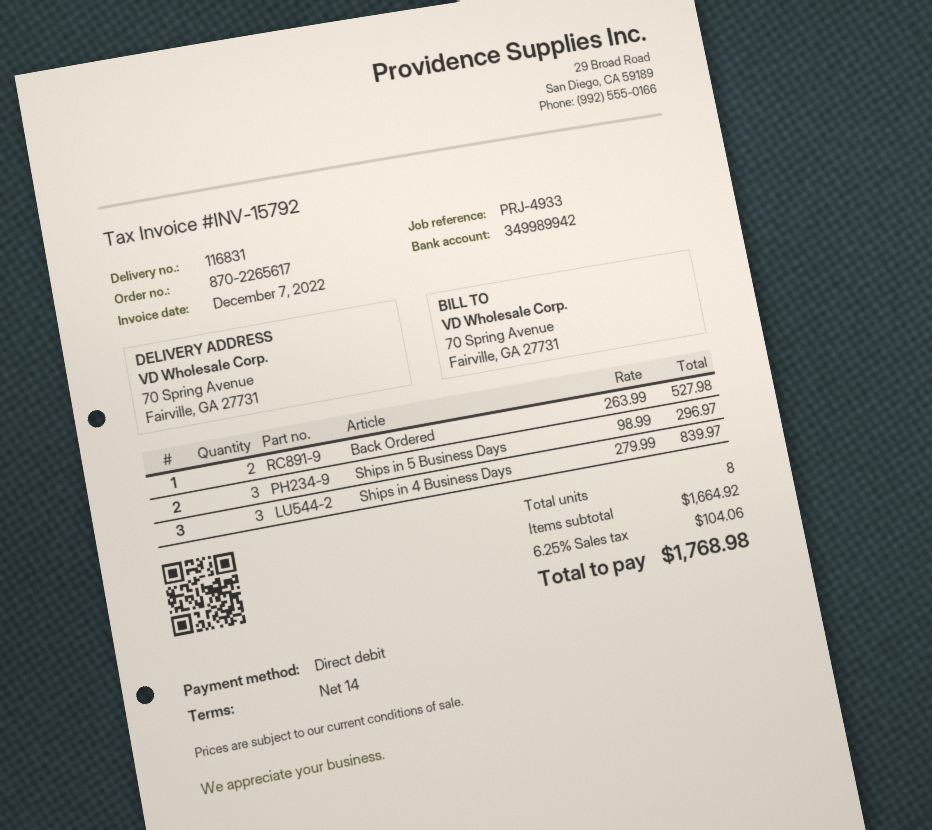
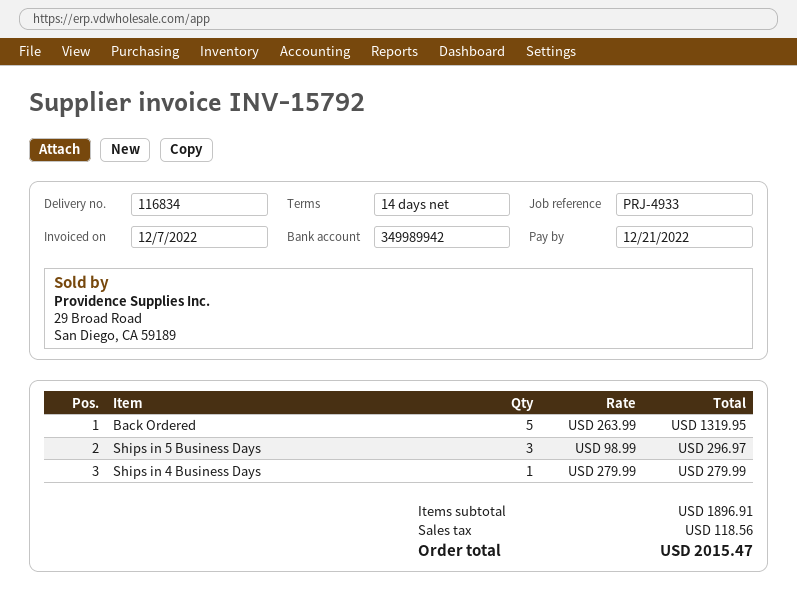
delivery note number: 116831 -> 116834
Back Ordered: 2 x 263.99 = 527.98 -> 5 x 263.99 = 1319.95
Ships in 4 Business Days: 3 x 279.99 = 839.97 -> 1 x 279.99 = 279.99
subtotal: 1664.92 -> 1896.91
tax: 104.06 -> 118.56
total: 1768.98 -> 2015.47

